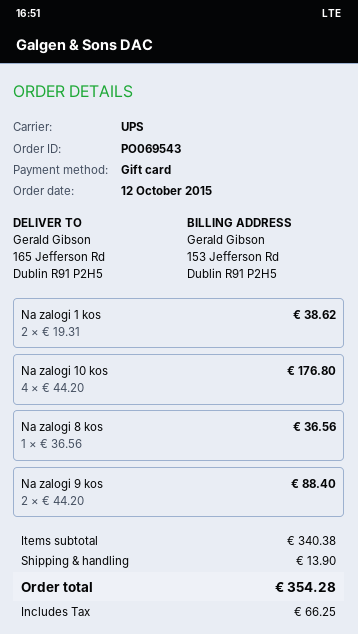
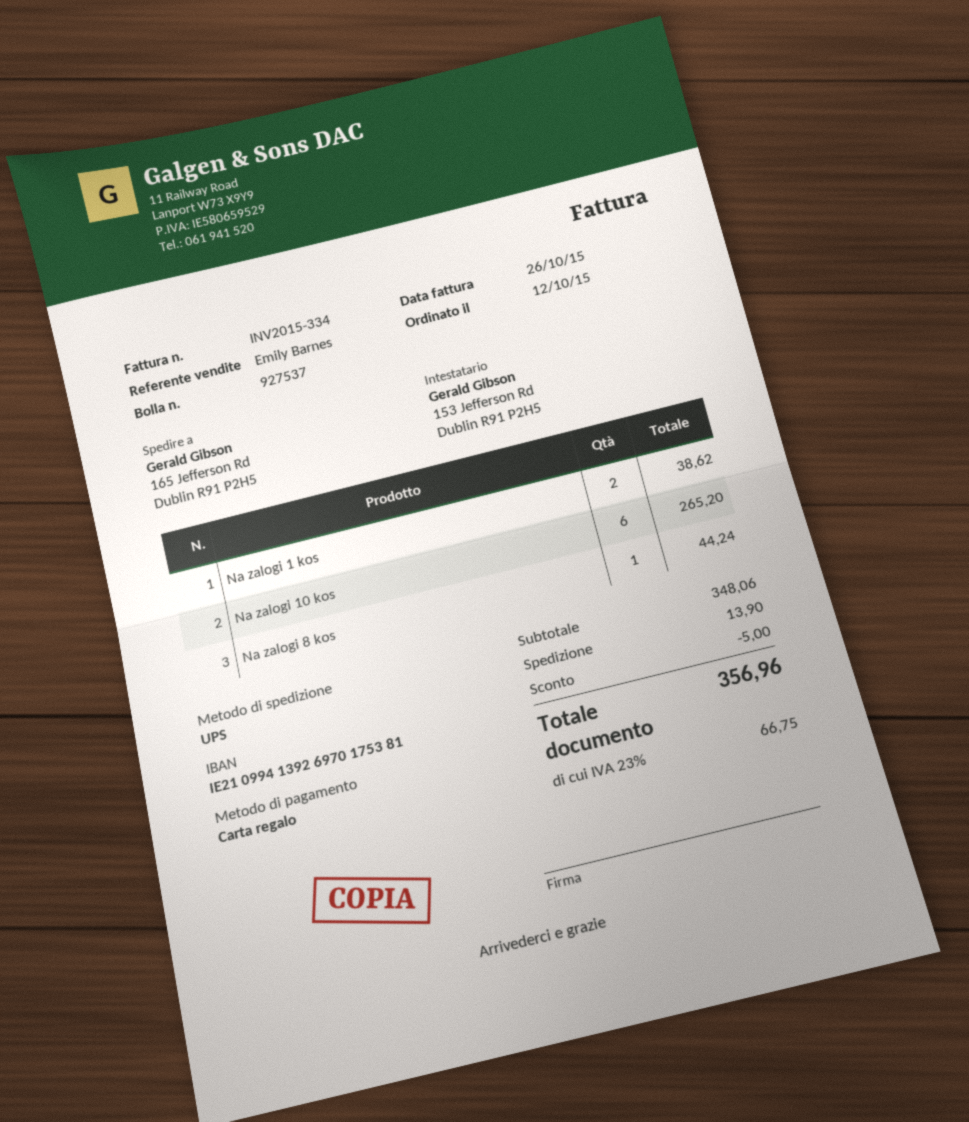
Na zalogi 10 kos: 4 for 176.80 -> 6 for 265.20
Na zalogi 8 kos: 1 for 36.56 -> 1 for 44.24
Na zalogi 9 kos: 2 for 88.40 -> none
subtotal: 340.38 -> 348.06
discount: none -> 5.00
tax: 66.25 -> 66.75
total: 354.28 -> 356.96

